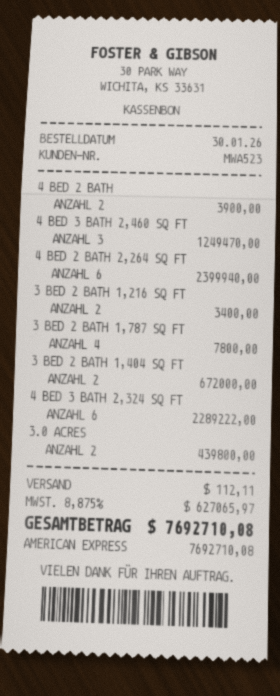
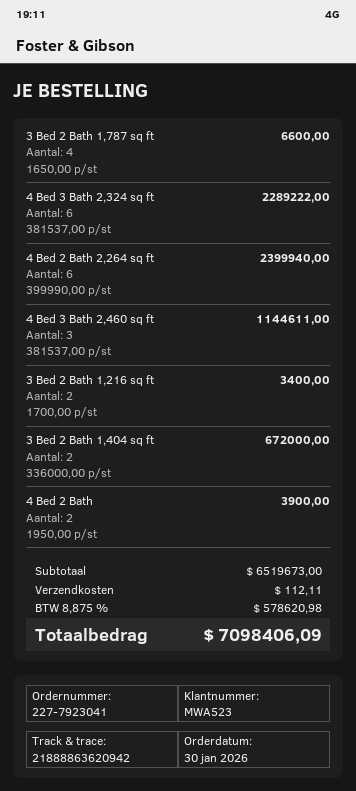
4 BED 3 BATH 2,460 SQ FT: 3 for 1249470.00 -> 3 for 1144611.00
3 BED 2 BATH 1,787 SQ FT: 4 for 7800.00 -> 4 for 6600.00
3.0 ACRES: 2 for 439800.00 -> none
tax: 8.875% = 627065.97 -> 8.875% = 578620.98
total: 7692710.08 -> 7098406.09

